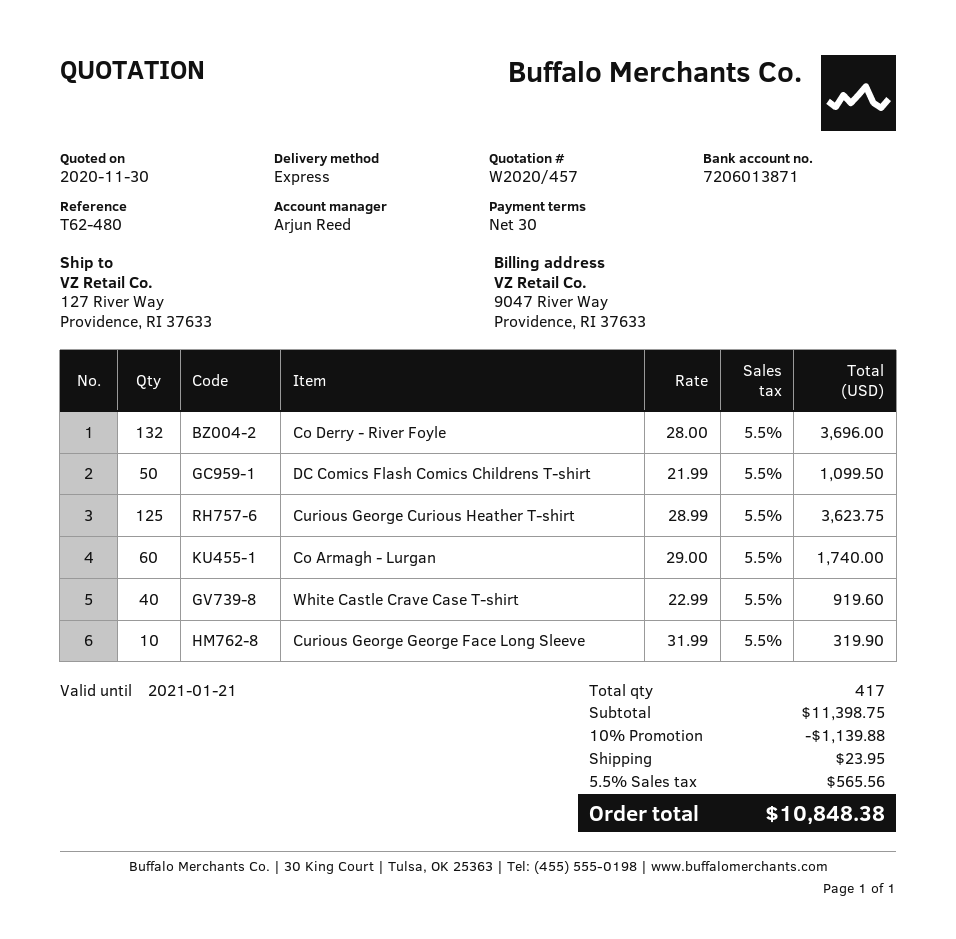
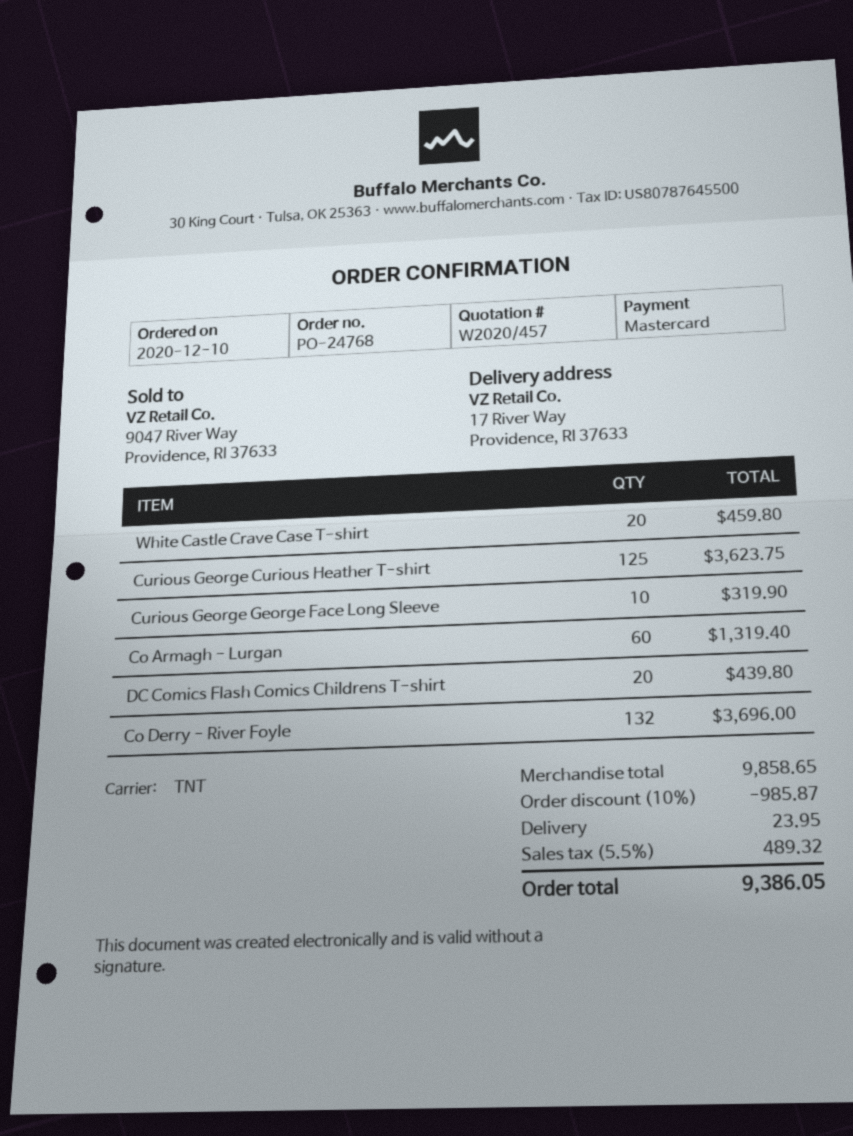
shipping method: express -> TNT
ship to: 127 River Way, Providence, RI 37633 -> 17 River Way, Providence, RI 37633
DC Comics Flash Comics Childrens T-shirt: 50 for 1099.50 -> 20 for 439.80
Co Armagh - Lurgan: 60 for 1740.00 -> 60 for 1319.40
White Castle Crave Case T-shirt: 40 for 919.60 -> 20 for 459.80
subtotal: 11398.75 -> 9858.65
discount: 10% = 1139.88 -> 10% = 985.87
tax: 5.5% = 565.56 -> 5.5% = 489.32
total: 10848.38 -> 9386.05

